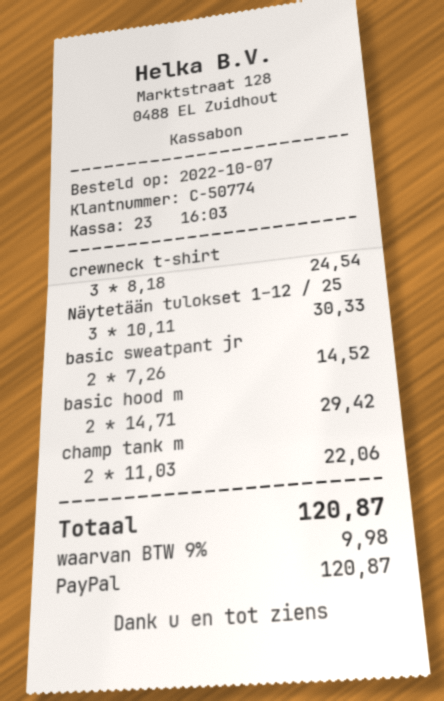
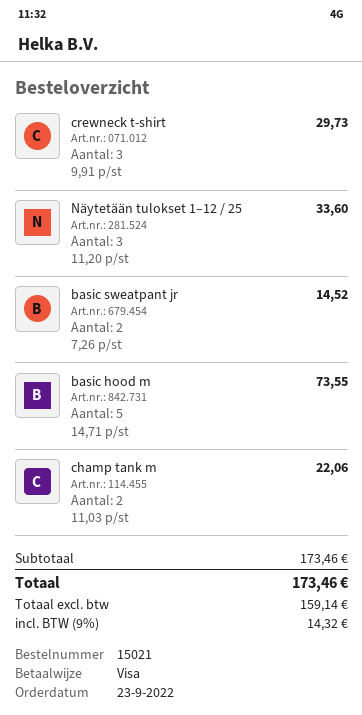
order date: 2022-10-07 -> 2022-09-23
payment method: PayPal -> Visa
crewneck t-shirt: 3 x 8.18 = 24.54 -> 3 x 9.91 = 29.73
Näytetään tulokset 1–12 / 25: 3 x 10.11 = 30.33 -> 3 x 11.20 = 33.60
basic hood m: 2 x 14.71 = 29.42 -> 5 x 14.71 = 73.55
tax: 9% = 9.98 -> 9% = 14.32
total: 120.87 -> 173.46

